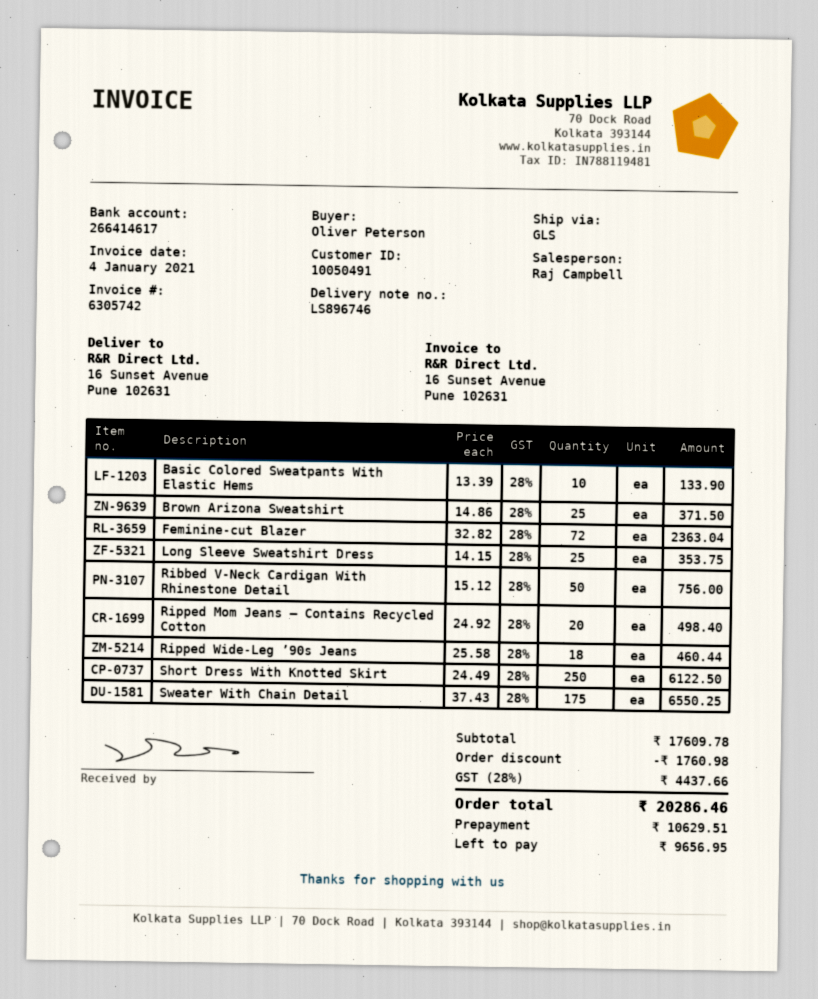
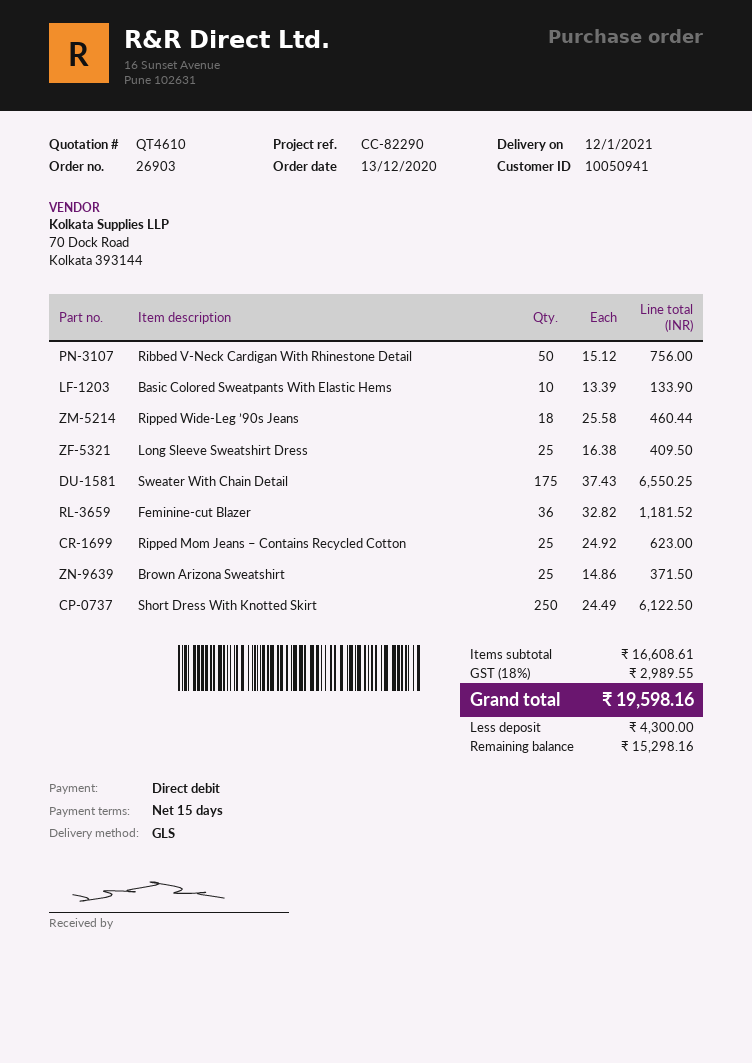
customer number: 10050491 -> 10050941
Feminine-cut Blazer: 72 x 32.82 = 2363.04 -> 36 x 32.82 = 1181.52
Long Sleeve Sweatshirt Dress: 25 x 14.15 = 353.75 -> 25 x 16.38 = 409.50
Ripped Mom Jeans – Contains Recycled Cotton: 20 x 24.92 = 498.40 -> 25 x 24.92 = 623.00
subtotal: 17609.78 -> 16608.61
discount: 1760.98 -> none
tax: 28% = 4437.66 -> 18% = 2989.55
total: 20286.46 -> 19598.16
deposit: 10629.51 -> 4300.00
balance: 9656.95 -> 15298.16

